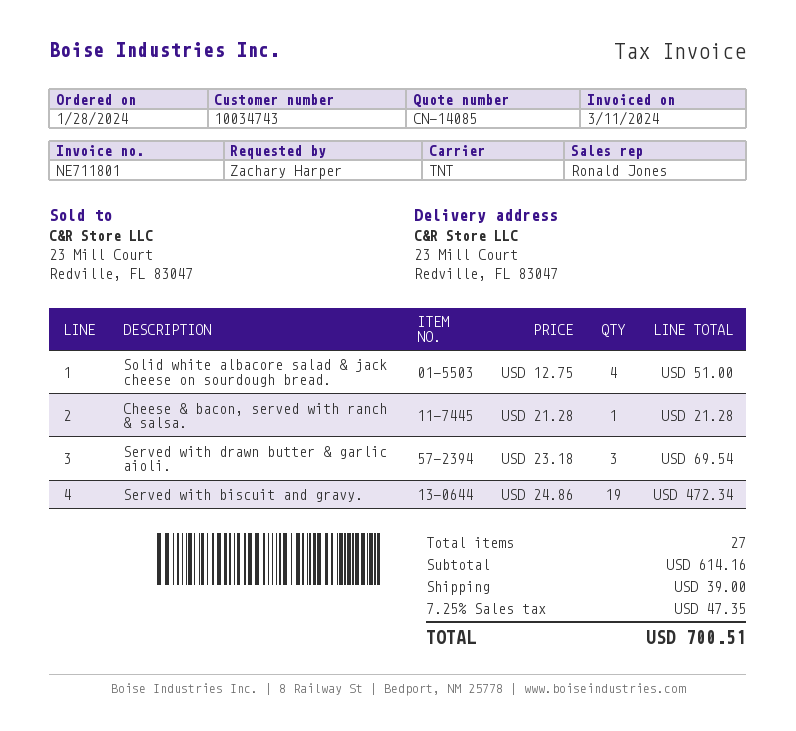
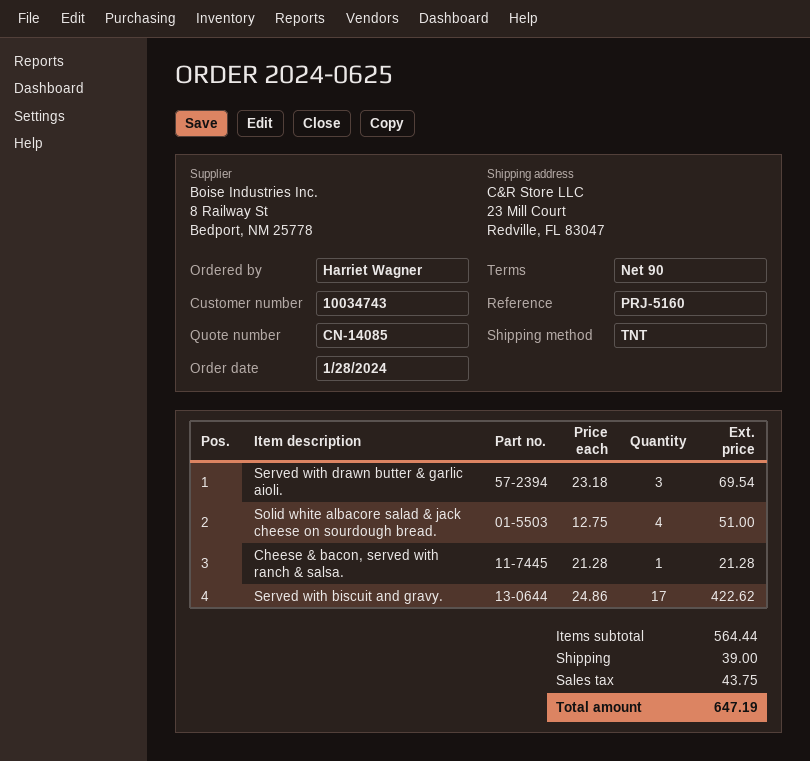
ordered by: Zachary Harper -> Harriet Wagner
Served with biscuit and gravy.: 19 x 24.86 = 472.34 -> 17 x 24.86 = 422.62
subtotal: 614.16 -> 564.44
tax: 47.35 -> 43.75
total: 700.51 -> 647.19

